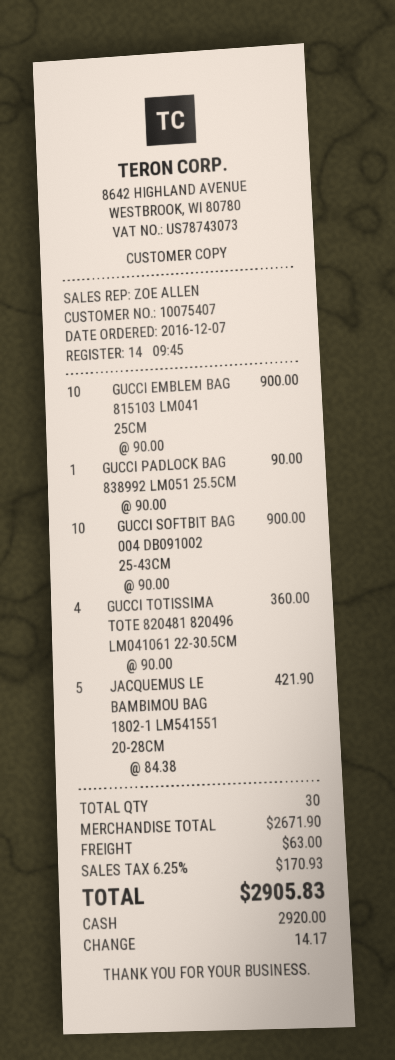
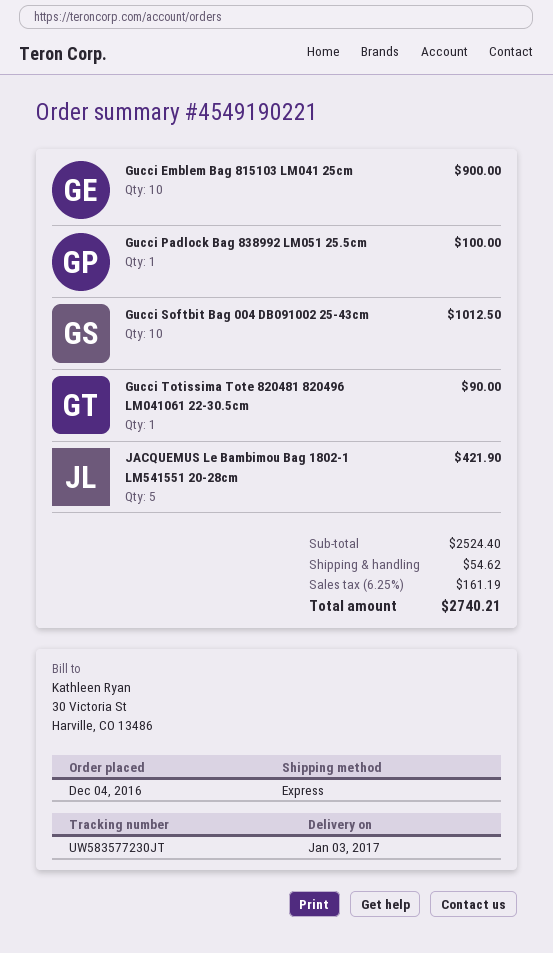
order date: 2016-12-07 -> 2016-12-04
GUCCI PADLOCK BAG 838992 LM051 25.5CM: 1 for 90.00 -> 1 for 100.00
GUCCI SOFTBIT BAG 004 DB091002 25-43CM: 10 for 900.00 -> 10 for 1012.50
GUCCI TOTISSIMA TOTE 820481 820496 LM041061 22-30.5CM: 4 for 360.00 -> 1 for 90.00
subtotal: 2671.90 -> 2524.40
shipping: 63.00 -> 54.62
tax: 6.25% = 170.93 -> 6.25% = 161.19
total: 2905.83 -> 2740.21

